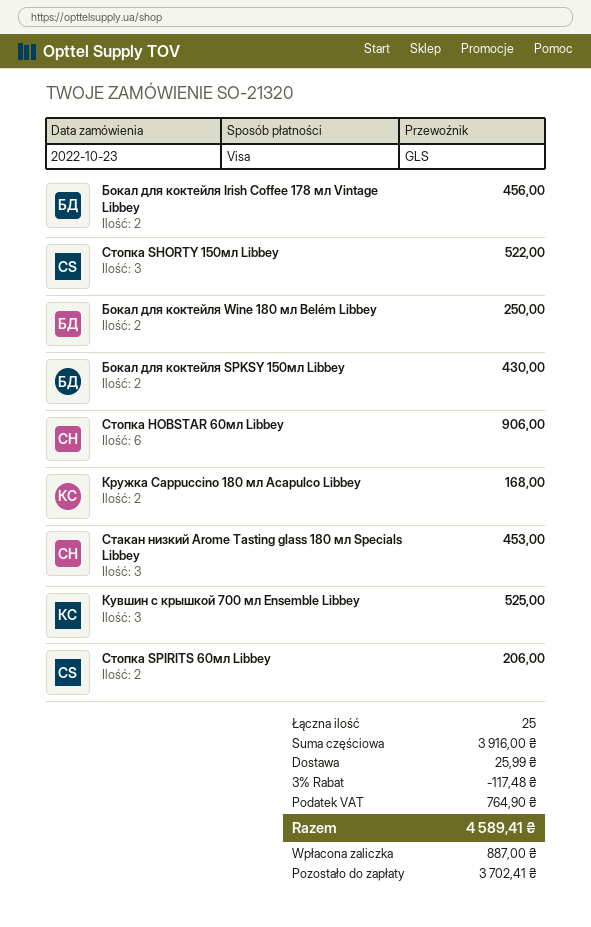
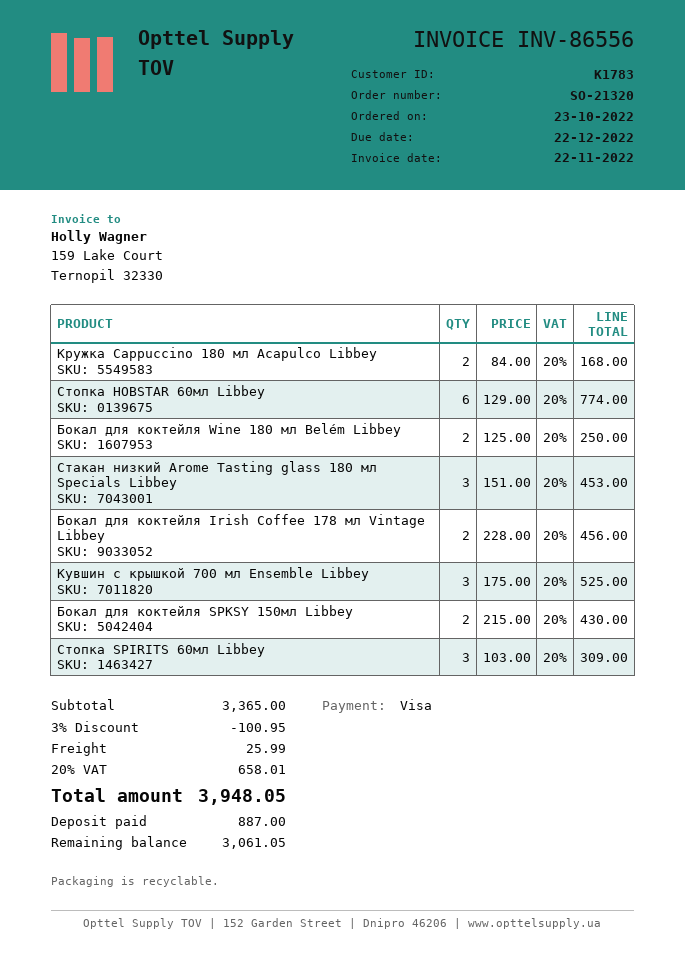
Стопка SHORTY 150мл Libbey: 3 for 522.00 -> none
Стопка HOBSTAR 60мл Libbey: 6 for 906.00 -> 6 for 774.00
Стопка SPIRITS 60мл Libbey: 2 for 206.00 -> 3 for 309.00
subtotal: 3916.00 -> 3365.00
discount: 3% = 117.48 -> 3% = 100.95
tax: 764.90 -> 658.01
total: 4589.41 -> 3948.05
balance: 3702.41 -> 3061.05

